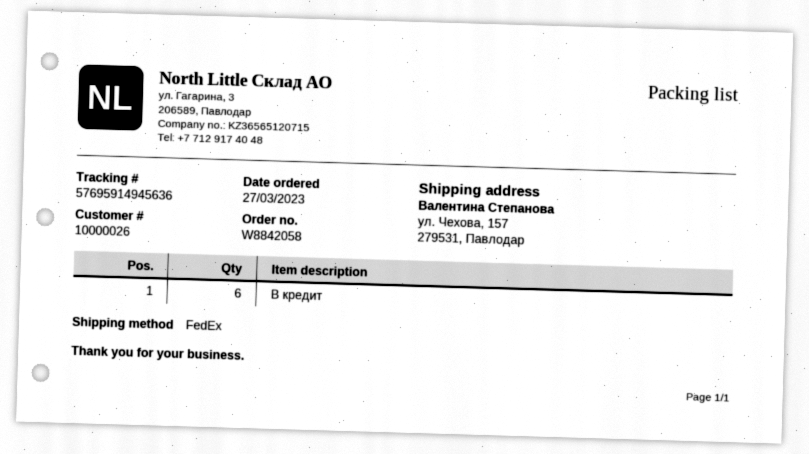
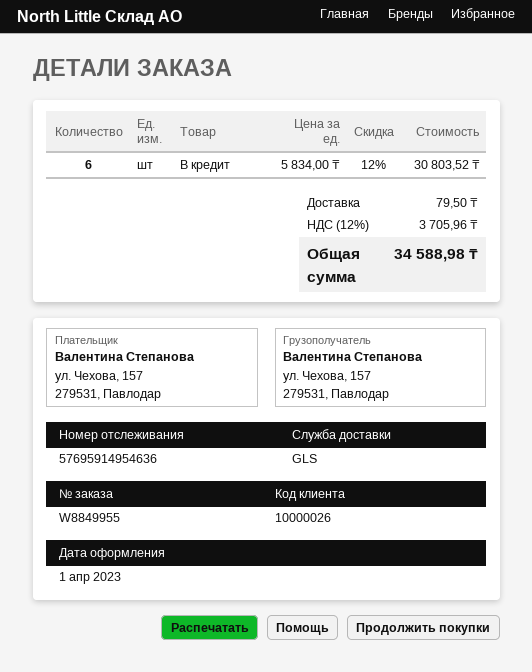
order number: W8842058 -> W8849955
order date: 2023-03-27 -> 2023-04-01
shipping method: FedEx -> GLS
tracking number: 57695914945636 -> 57695914954636

